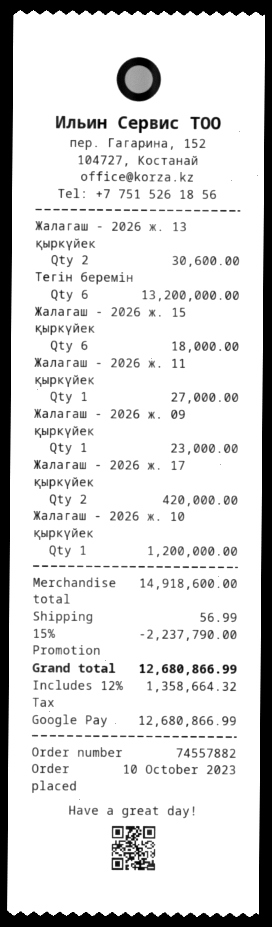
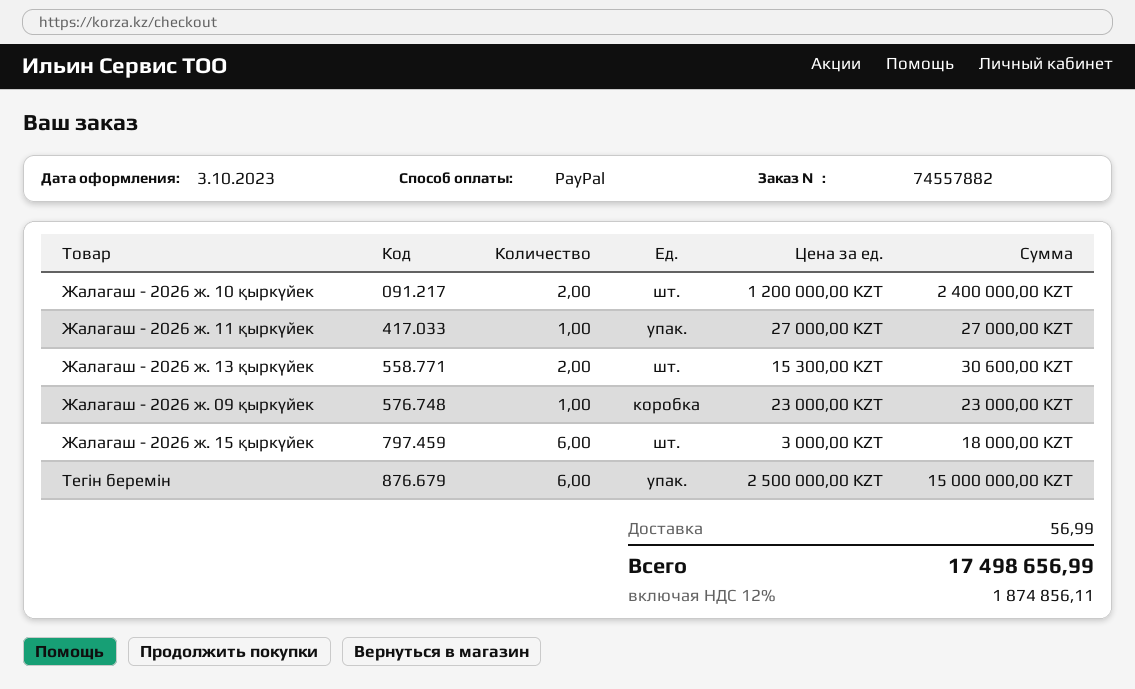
order date: 2023-10-10 -> 2023-10-03
payment method: Google Pay -> PayPal
Тегін беремін: 6 for 13200000.00 -> 6 for 15000000.00
Жалагаш - 2026 ж. 17 қыркүйек: 2 for 420000.00 -> none
Жалагаш - 2026 ж. 10 қыркүйек: 1 for 1200000.00 -> 2 for 2400000.00
discount: 15% = 2237790.00 -> none
tax: 12% = 1358664.32 -> 12% = 1874856.11
total: 12680866.99 -> 17498656.99

